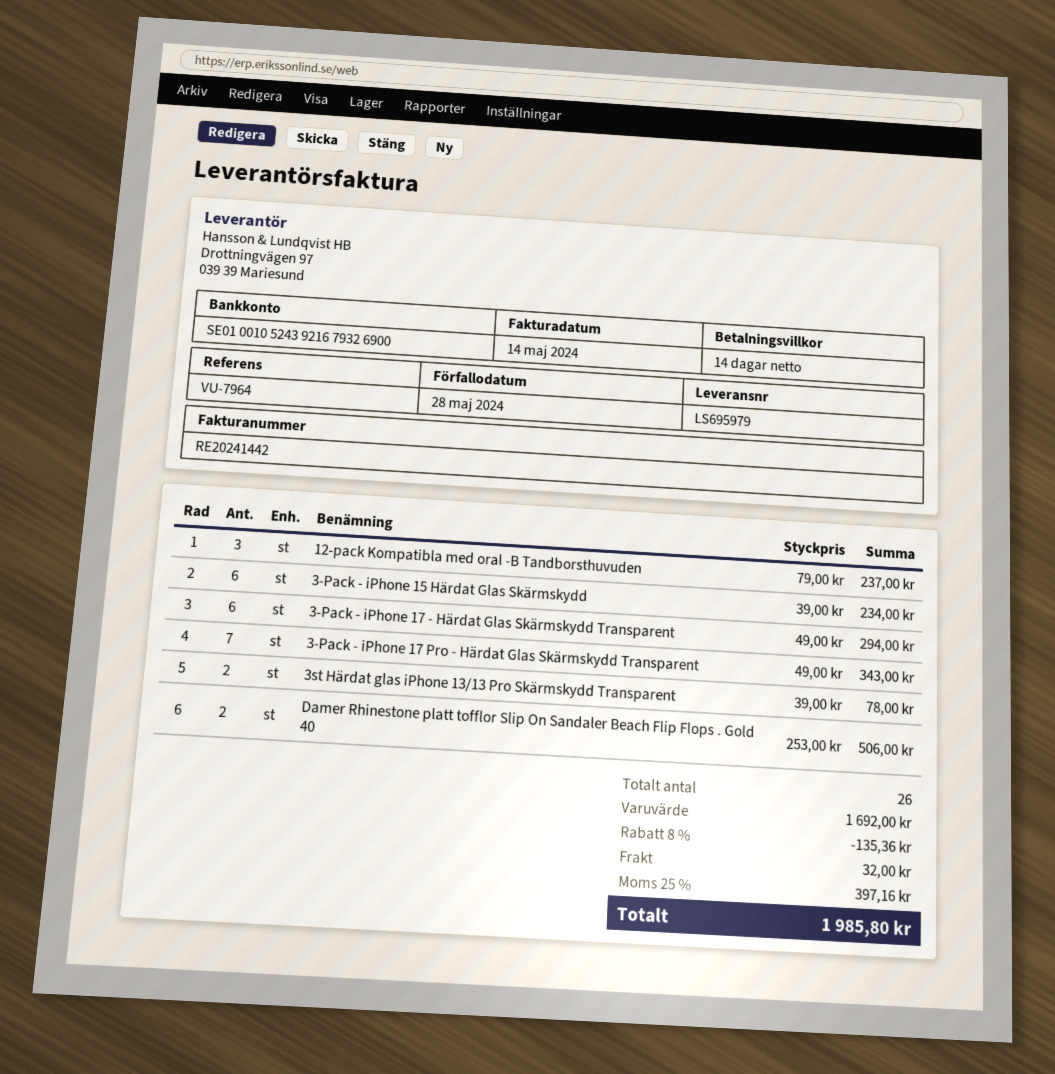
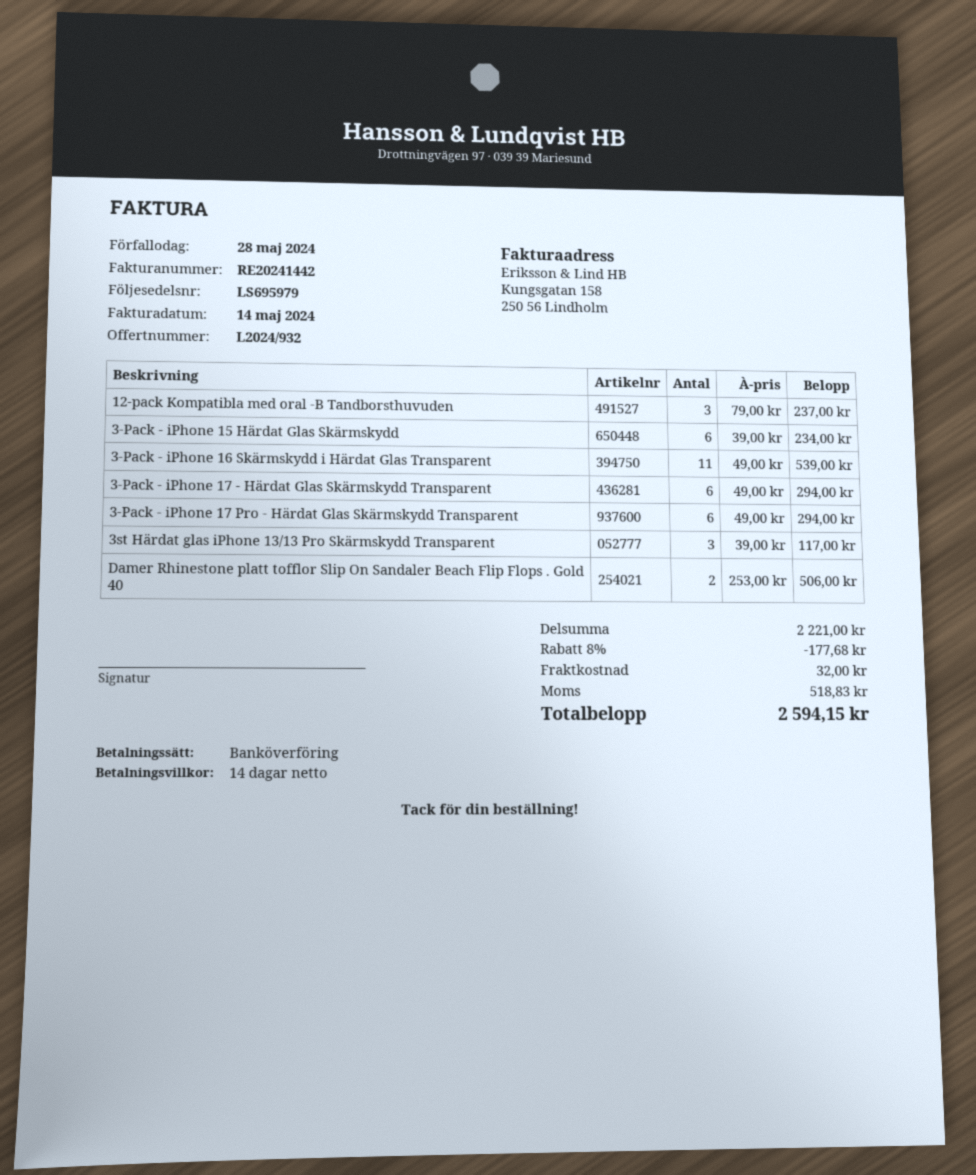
3-Pack - iPhone 17 Pro - Härdat Glas Skärmskydd Transparent: 7 x 49.00 = 343.00 -> 6 x 49.00 = 294.00
3st Härdat glas iPhone 13/13 Pro Skärmskydd Transparent: 2 x 39.00 = 78.00 -> 3 x 39.00 = 117.00
3-Pack - iPhone 16 Skärmskydd i Härdat Glas Transparent: none -> 11 x 49.00 = 539.00
subtotal: 1692.00 -> 2221.00
discount: 8% = 135.36 -> 8% = 177.68
tax: 397.16 -> 518.83
total: 1985.80 -> 2594.15

